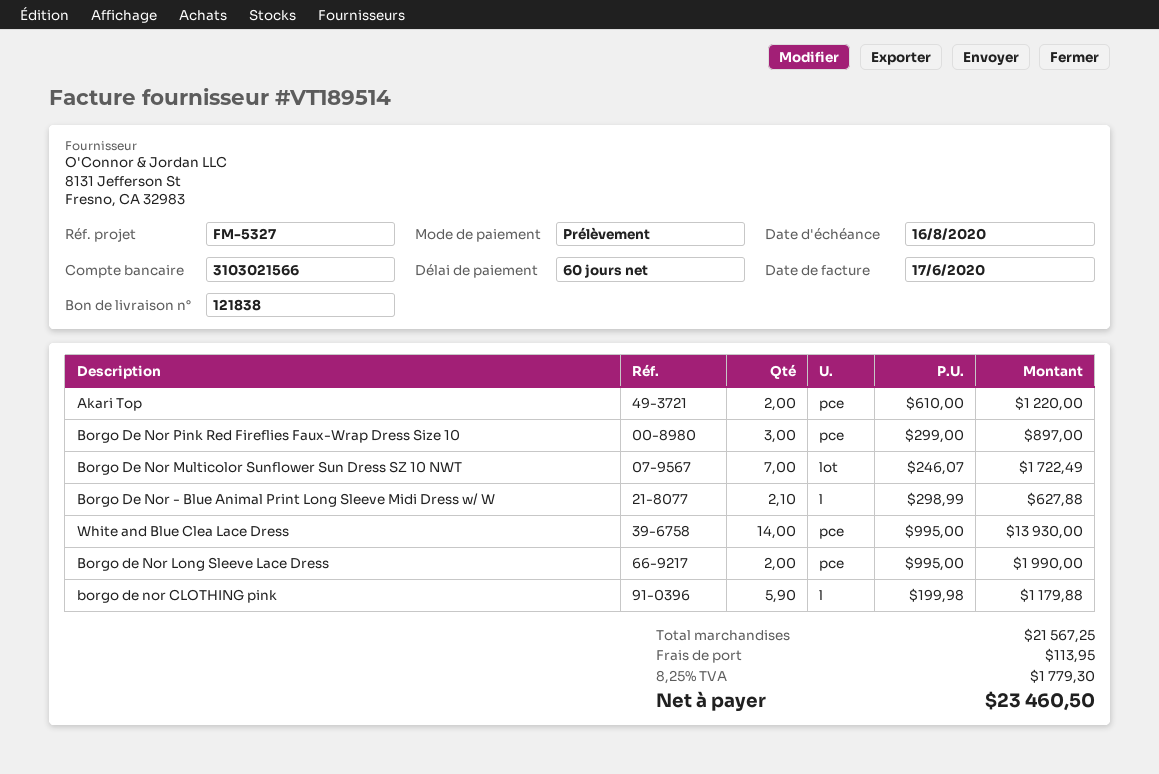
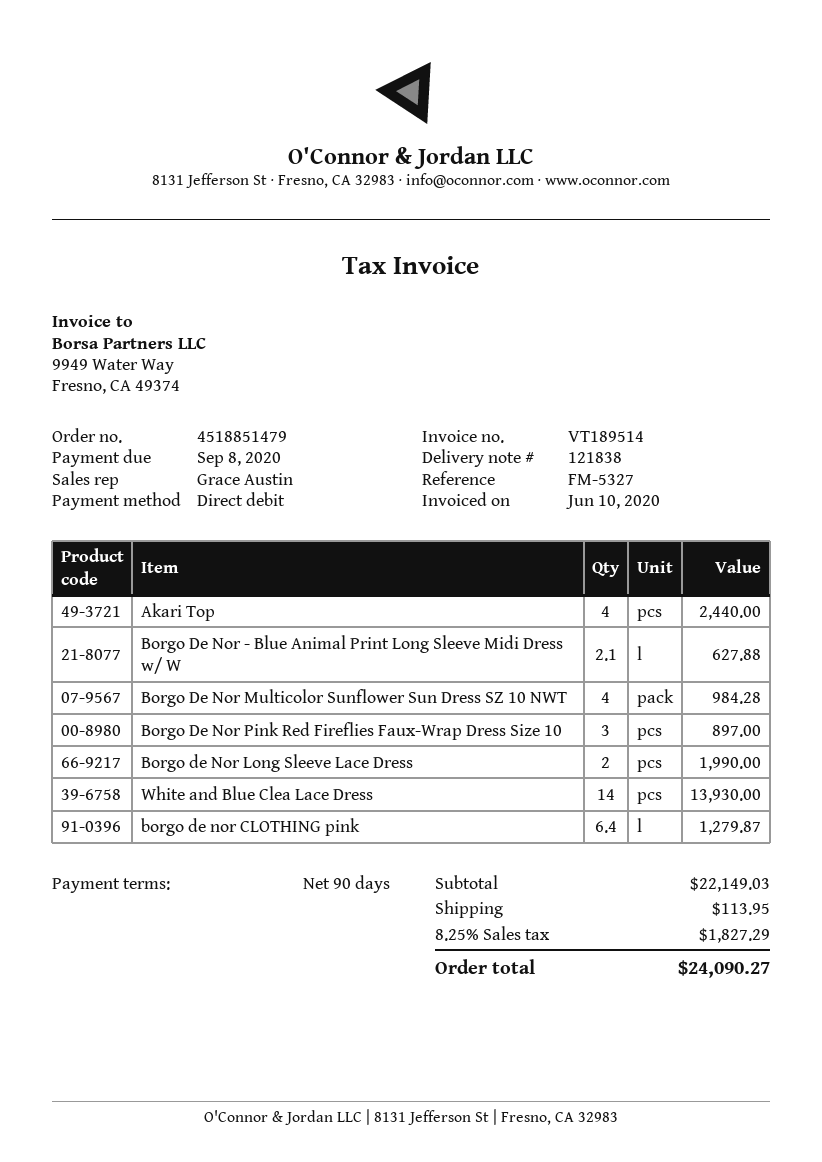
invoice date: 2020-06-17 -> 2020-06-10
payment terms: 60 days -> 90 days
due date: 2020-08-16 -> 2020-09-08
Akari Top: 2 for 1220.00 -> 4 for 2440.00
Borgo De Nor Multicolor Sunflower Sun Dress SZ 10 NWT: 7 for 1722.49 -> 4 for 984.28
borgo de nor CLOTHING pink: 5.9 for 1179.88 -> 6.4 for 1279.87
subtotal: 21567.25 -> 22149.03
tax: 8.25% = 1779.30 -> 8.25% = 1827.29
total: 23460.50 -> 24090.27

